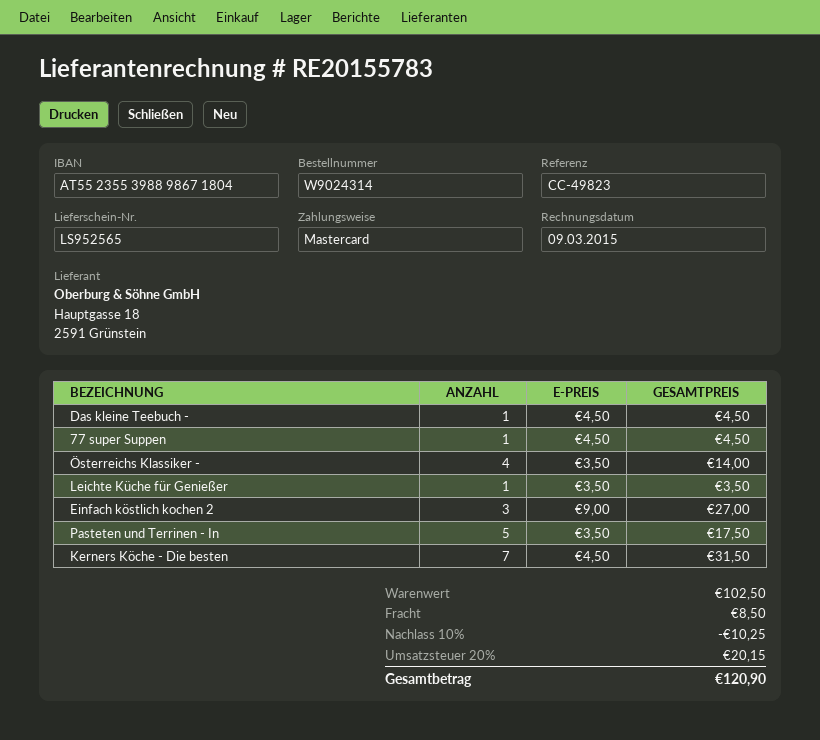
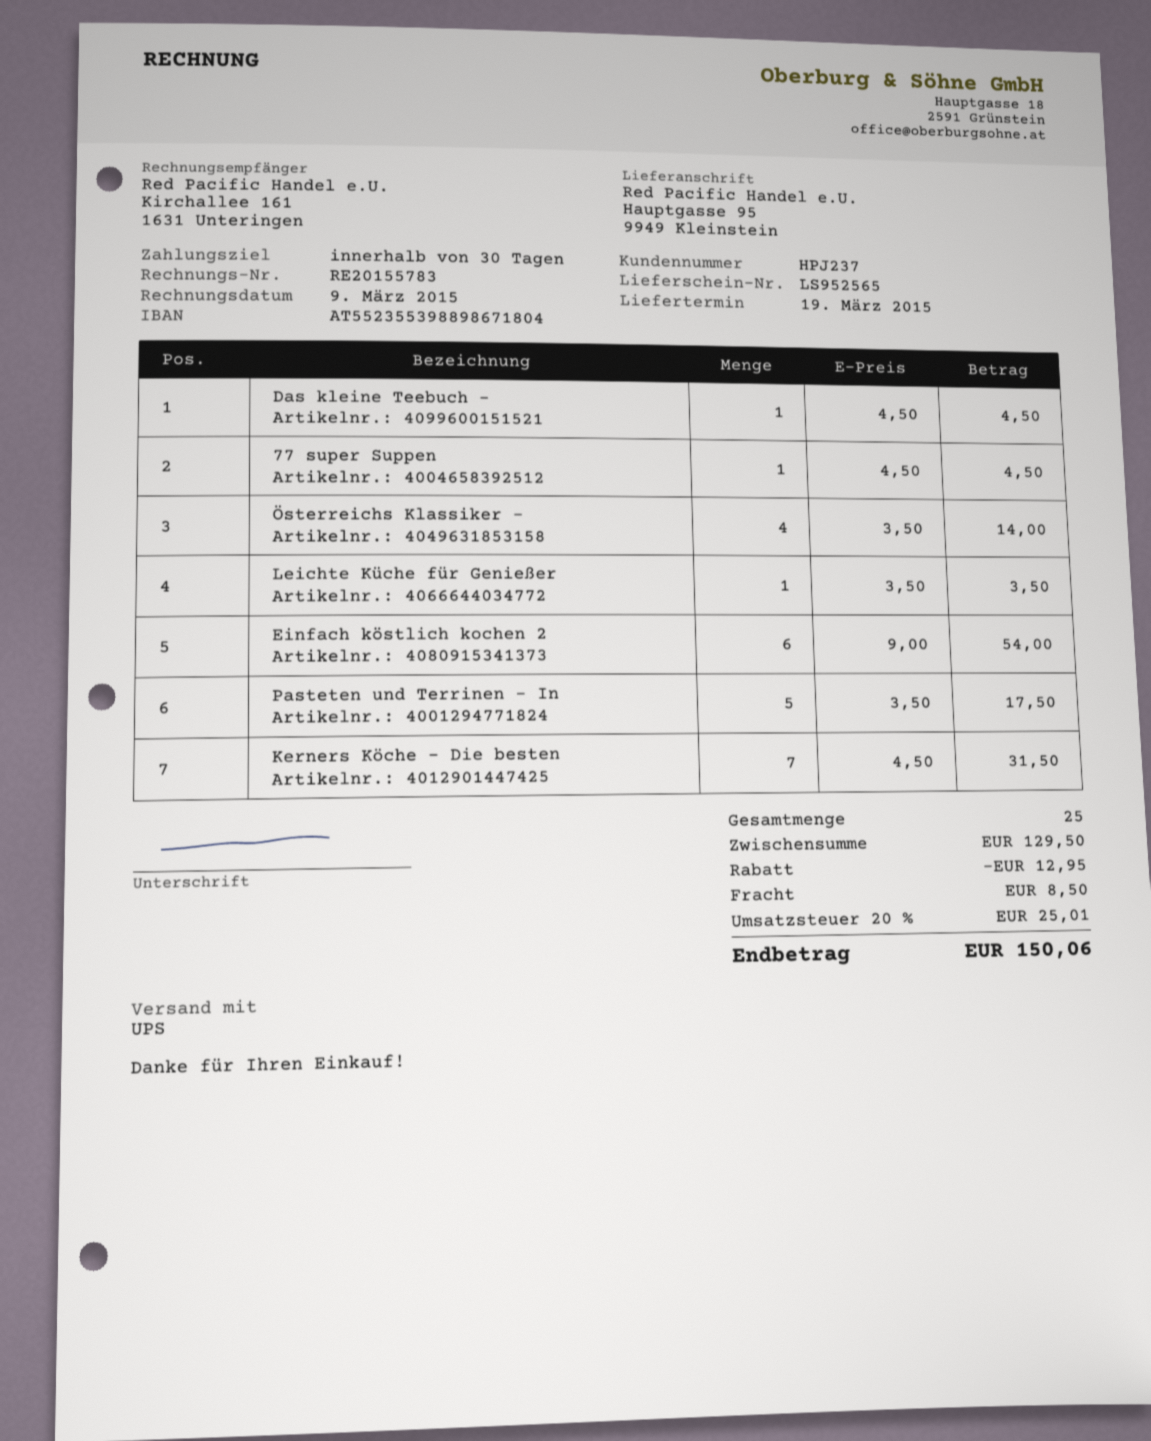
Einfach köstlich kochen 2: 3 x 9.00 = 27.00 -> 6 x 9.00 = 54.00
subtotal: 102.50 -> 129.50
discount: 10.25 -> 12.95
tax: 20% = 20.15 -> 20% = 25.01
total: 120.90 -> 150.06

